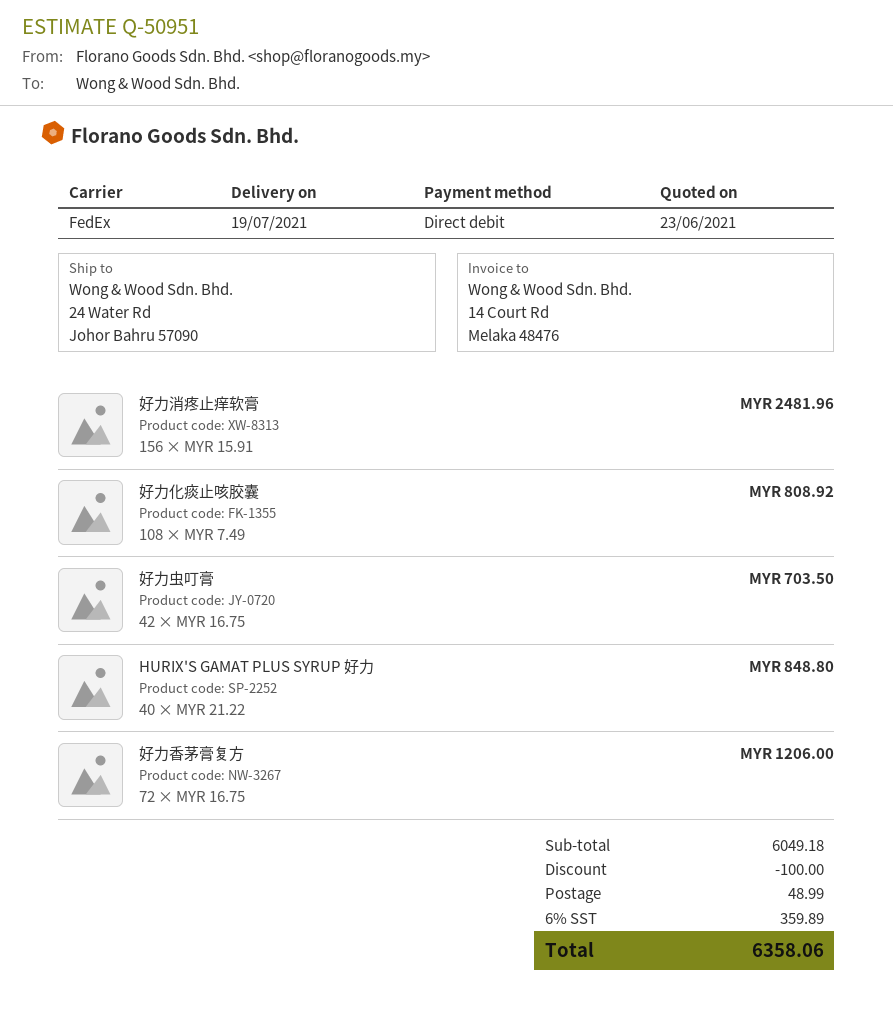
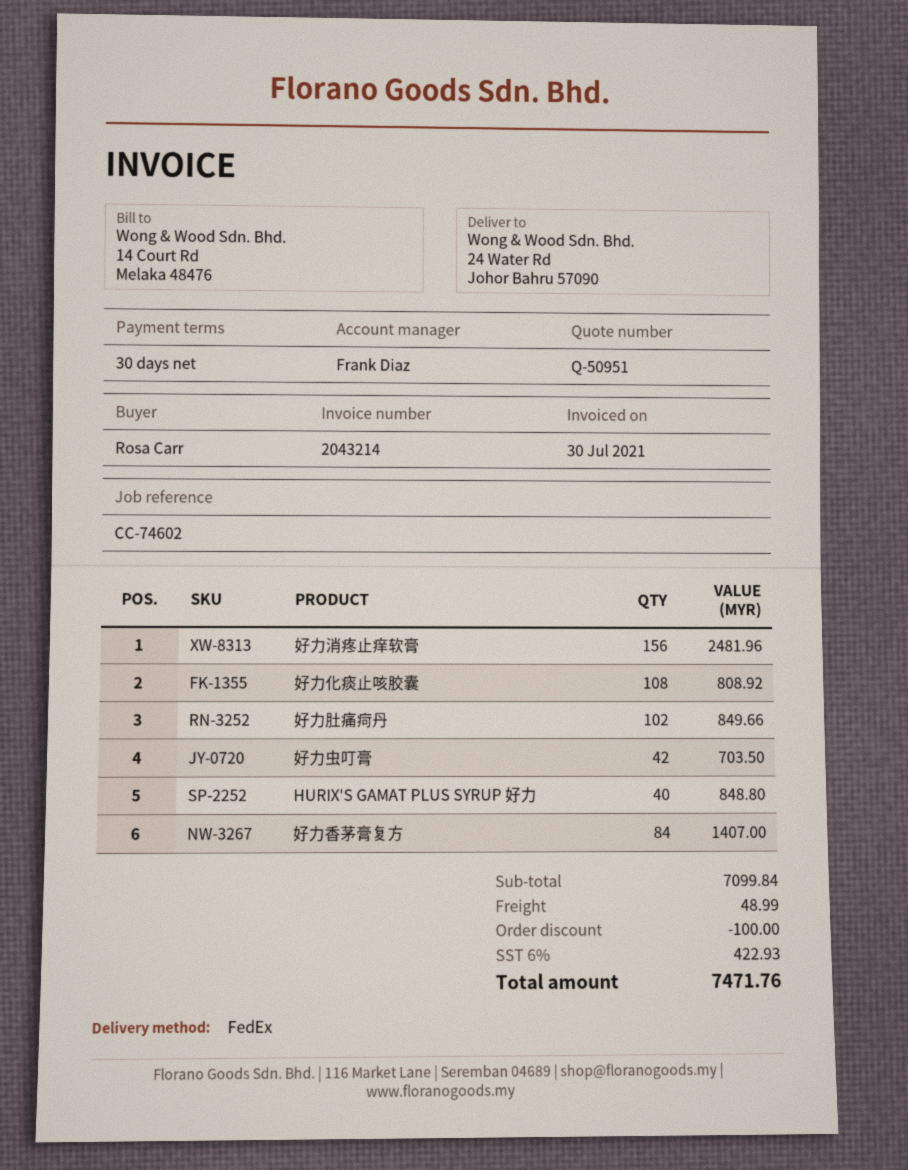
好力香茅膏复方: 72 for 1206.00 -> 84 for 1407.00
好力肚痛疴丹: none -> 102 for 849.66
subtotal: 6049.18 -> 7099.84
tax: 6% = 359.89 -> 6% = 422.93
total: 6358.06 -> 7471.76

